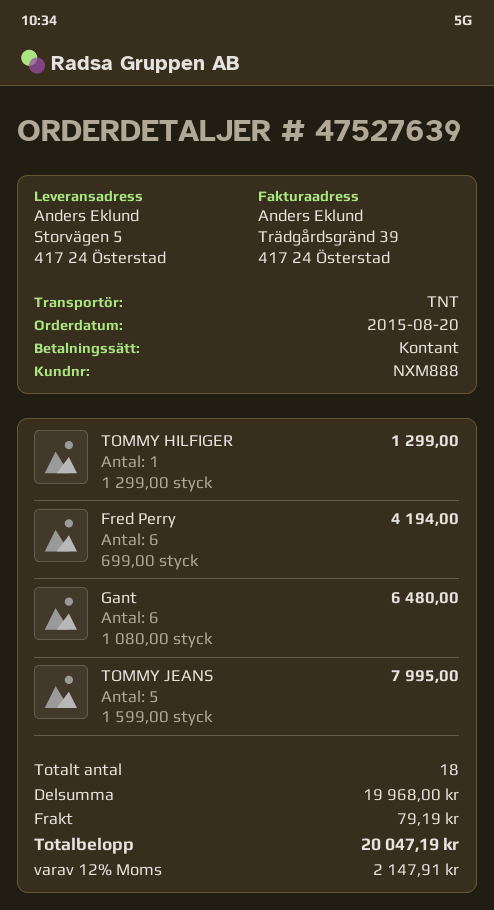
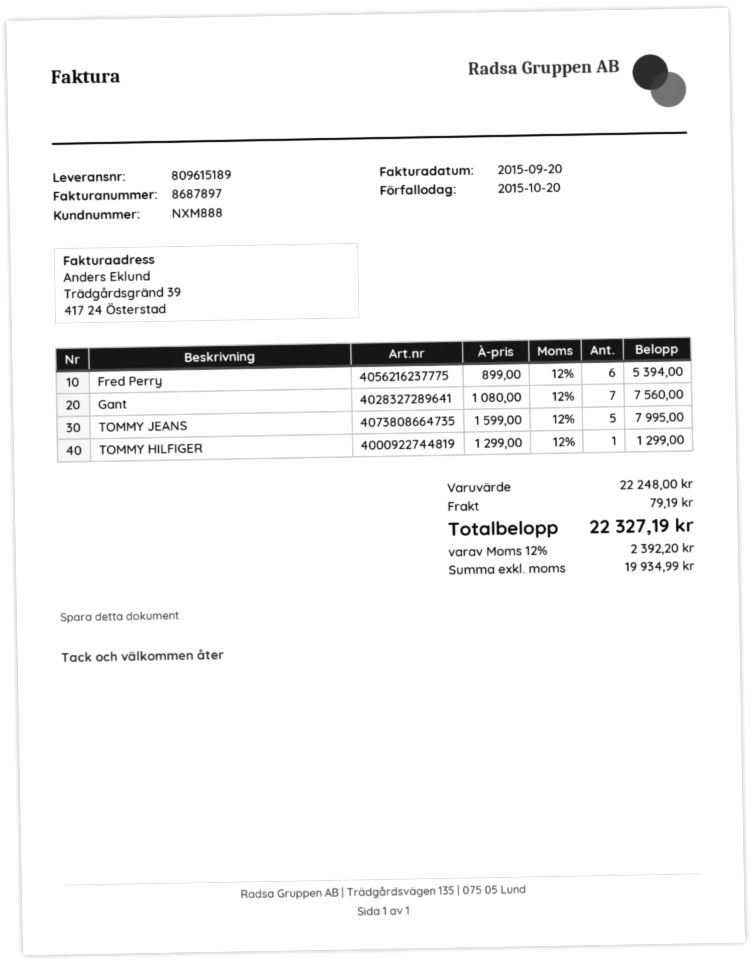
Fred Perry: 6 x 699.00 = 4194.00 -> 6 x 899.00 = 5394.00
Gant: 6 x 1080.00 = 6480.00 -> 7 x 1080.00 = 7560.00
subtotal: 19968.00 -> 22248.00
tax: 12% = 2147.91 -> 12% = 2392.20
total: 20047.19 -> 22327.19

